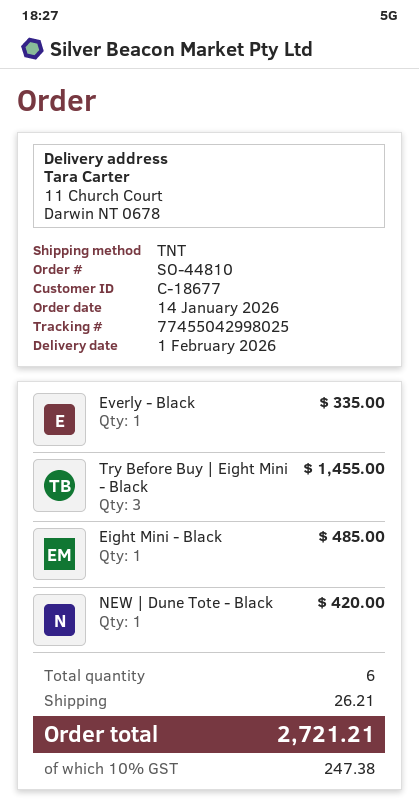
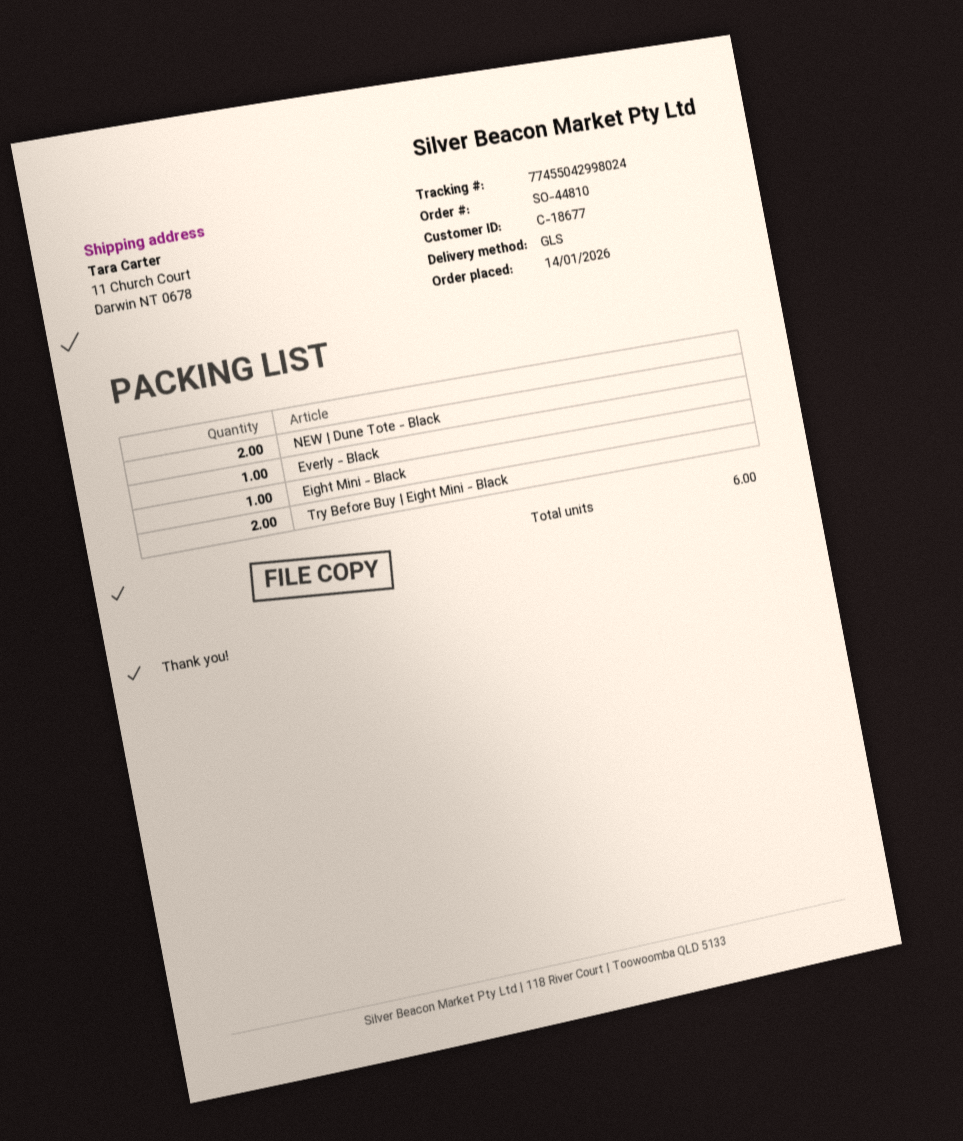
shipping method: TNT -> GLS
tracking number: 77455042998025 -> 77455042998024
Try Before Buy | Eight Mini - Black: 3 -> 2
NEW | Dune Tote - Black: 1 -> 2

